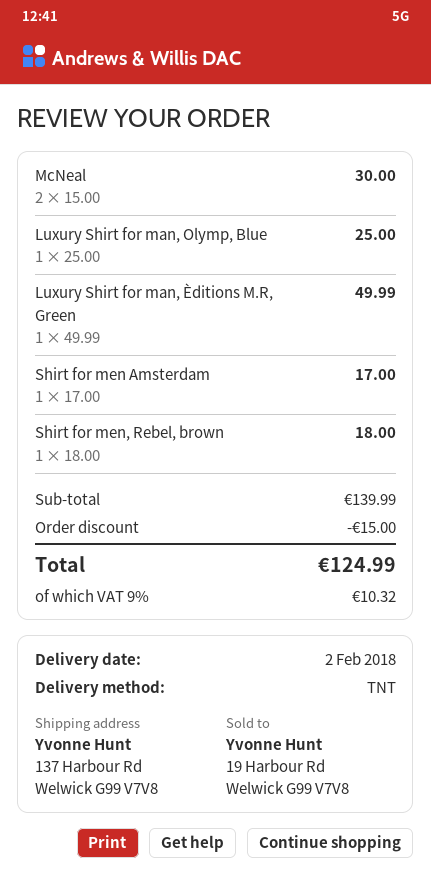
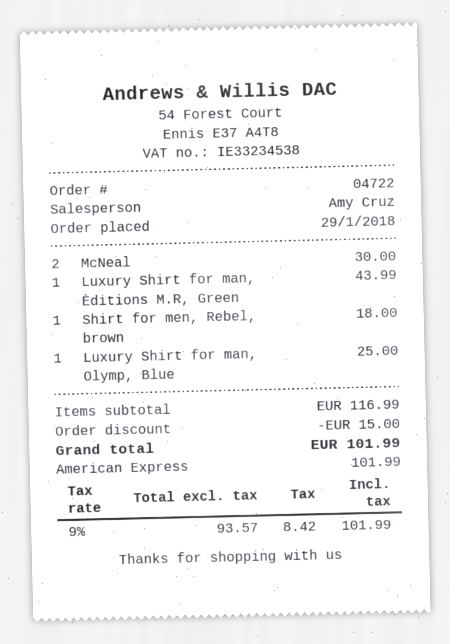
Luxury Shirt for man, Èditions M.R, Green: 1 for 49.99 -> 1 for 43.99
Shirt for men Amsterdam: 1 for 17.00 -> none
subtotal: 139.99 -> 116.99
tax: 9% = 10.32 -> 9% = 8.42
total: 124.99 -> 101.99

